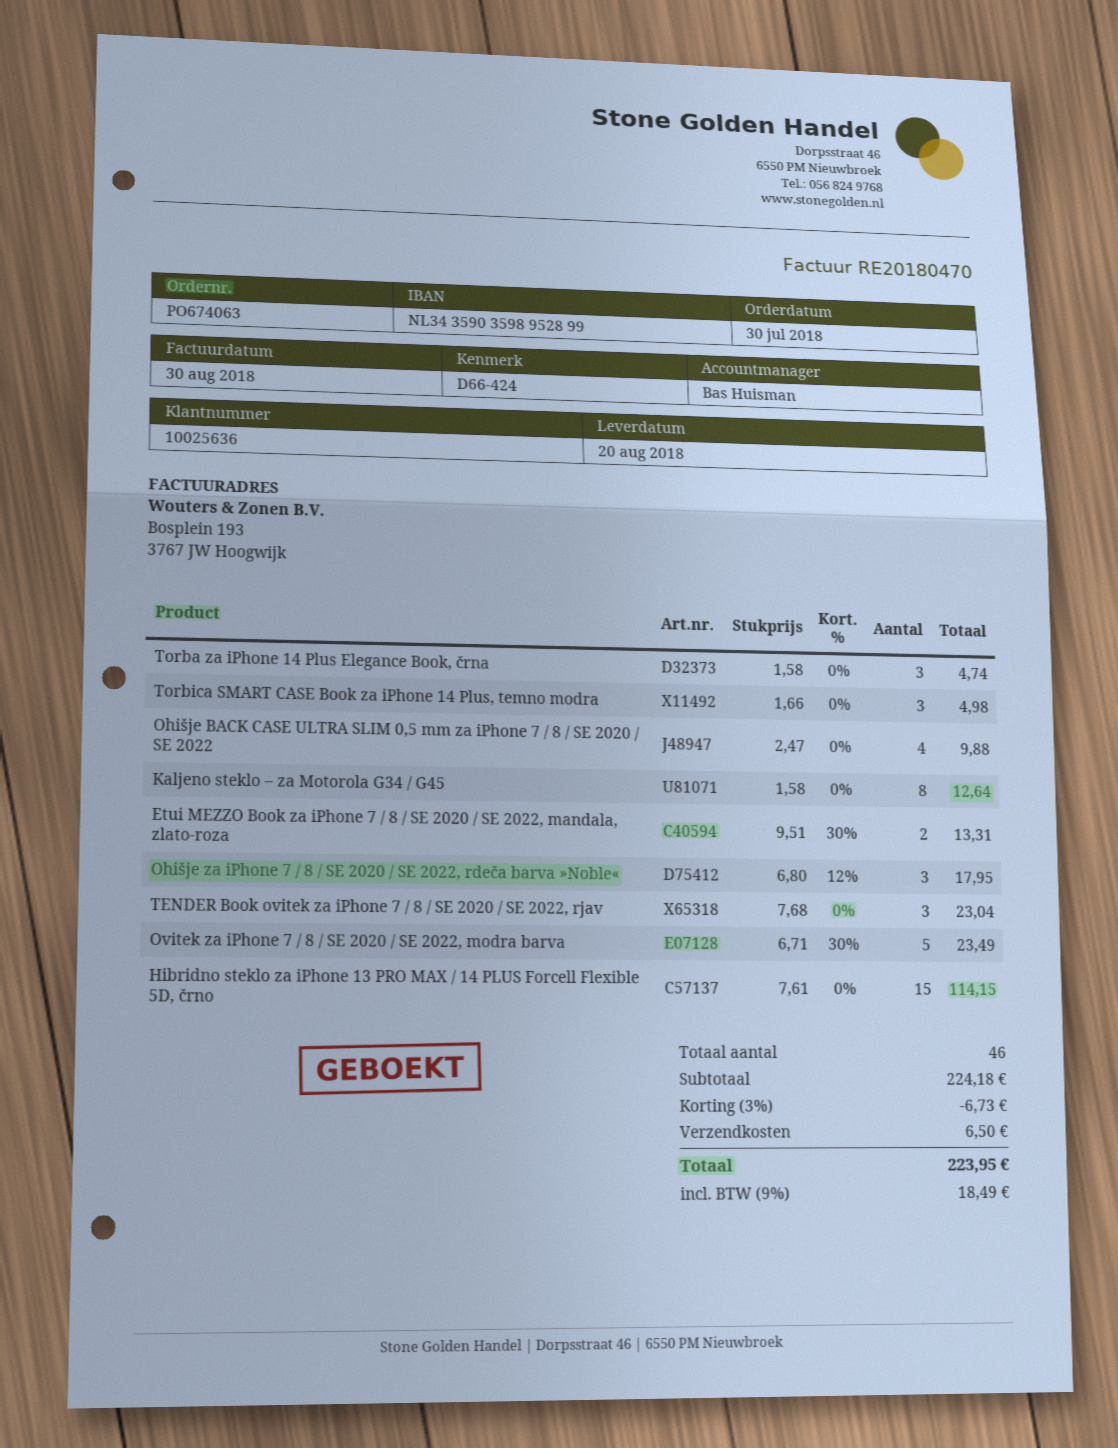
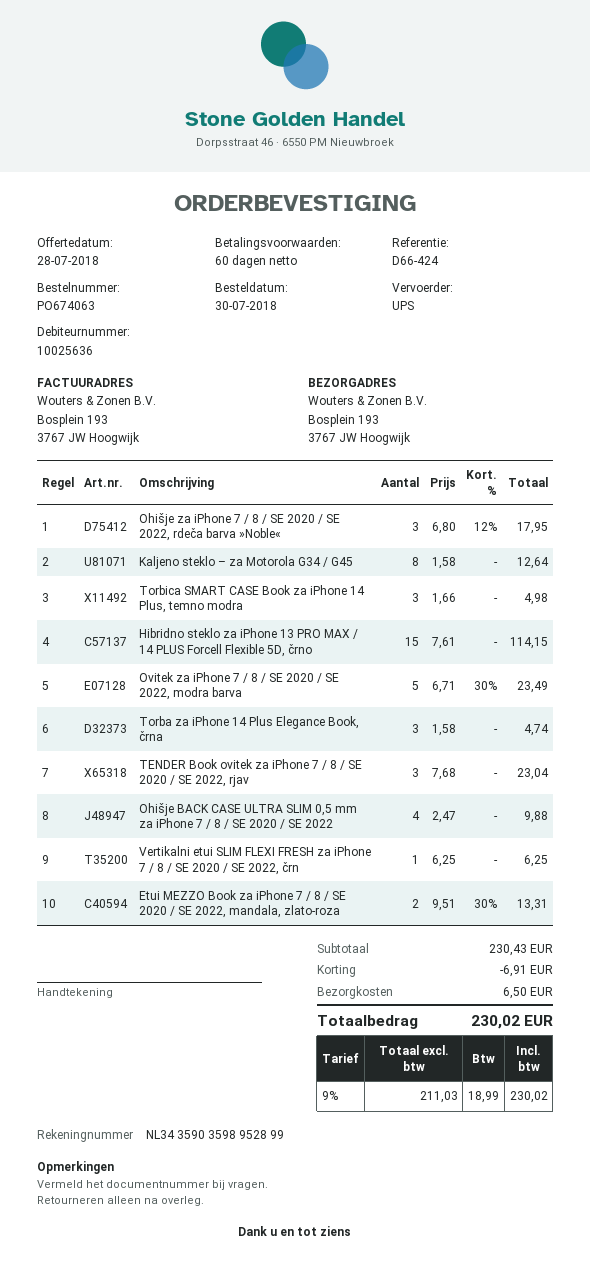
Vertikalni etui SLIM FLEXI FRESH za iPhone 7 / 8 / SE 2020 / SE 2022, črn: none -> 1 x 6.25 = 6.25
subtotal: 224.18 -> 230.43
discount: 6.73 -> 6.91
tax: 9% = 18.49 -> 9% = 18.99
total: 223.95 -> 230.02

